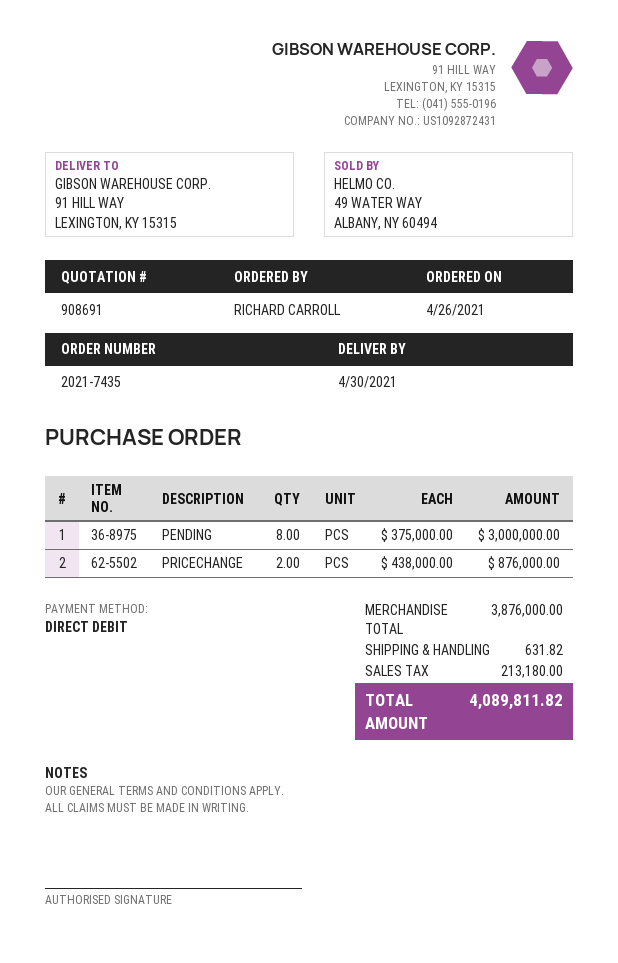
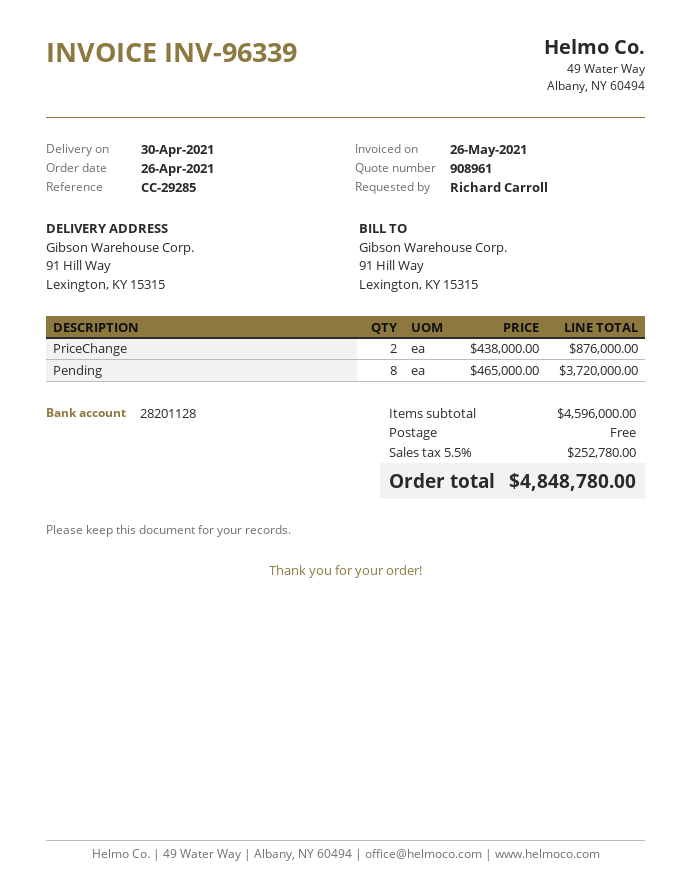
quote number: 908691 -> 908961
PENDING: 8 x 375000.00 = 3000000.00 -> 8 x 465000.00 = 3720000.00
subtotal: 3876000.00 -> 4596000.00
shipping: 631.82 -> 0.00
tax: 213180.00 -> 252780.00
total: 4089811.82 -> 4848780.00

